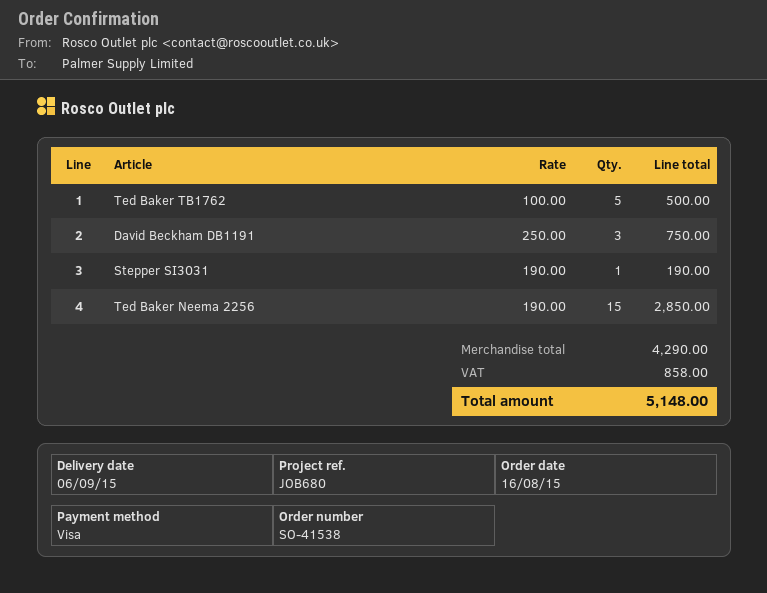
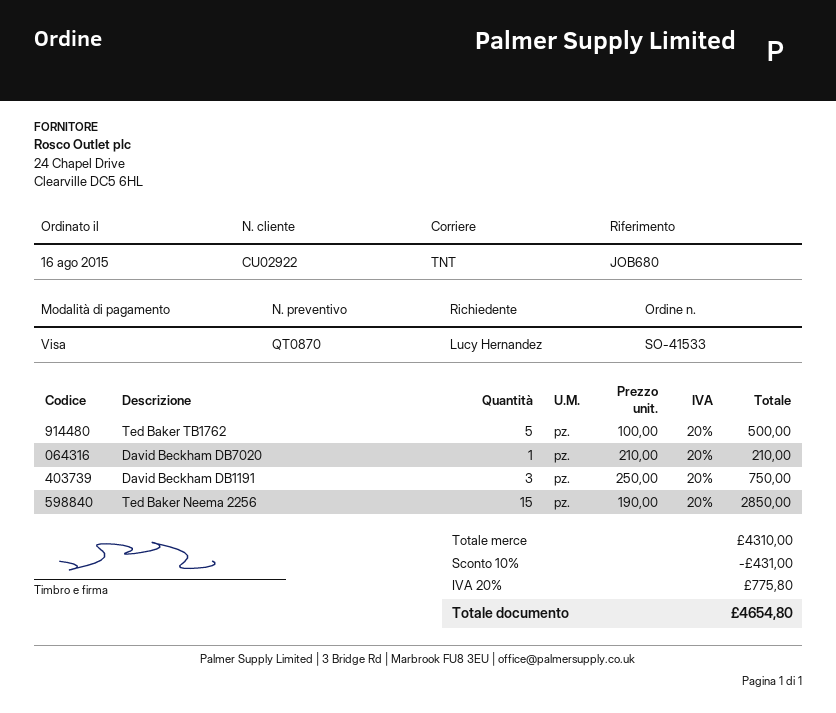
order number: SO-41538 -> SO-41533
Stepper SI3031: 1 x 190.00 = 190.00 -> none
David Beckham DB7020: none -> 1 x 210.00 = 210.00
subtotal: 4290.00 -> 4310.00
discount: none -> 10% = 431.00
tax: 858.00 -> 775.80
total: 5148.00 -> 4654.80

